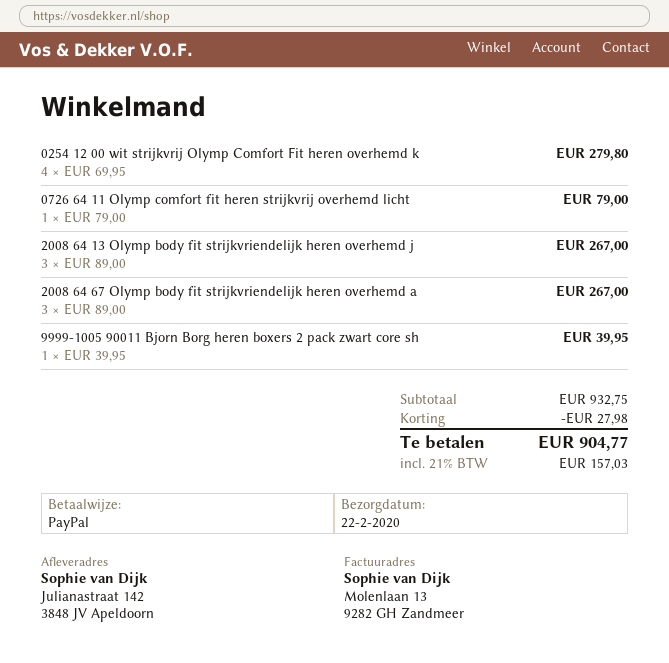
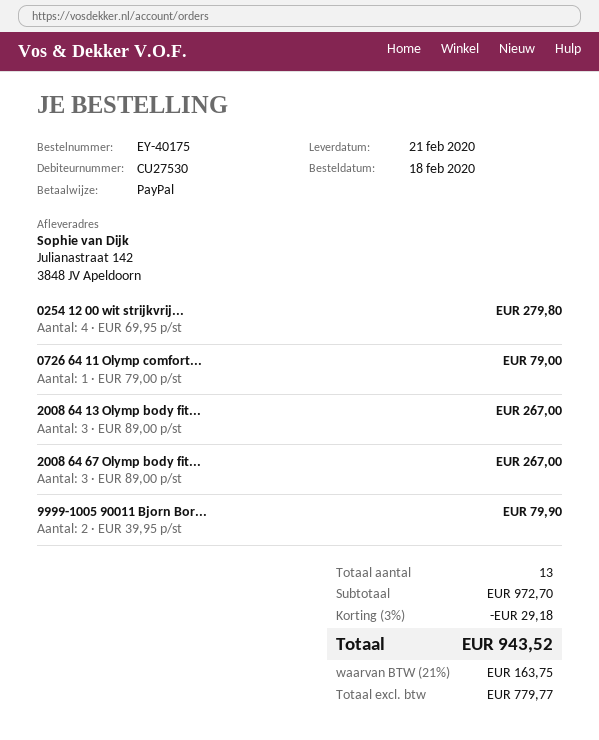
delivery date: 2020-02-22 -> 2020-02-21
9999-1005 90011 Bjorn Borg heren boxers 2 pack zwart core sh: 1 x 39.95 = 39.95 -> 2 x 39.95 = 79.90
subtotal: 932.75 -> 972.70
discount: 27.98 -> 29.18
tax: 21% = 157.03 -> 21% = 163.75
total: 904.77 -> 943.52

